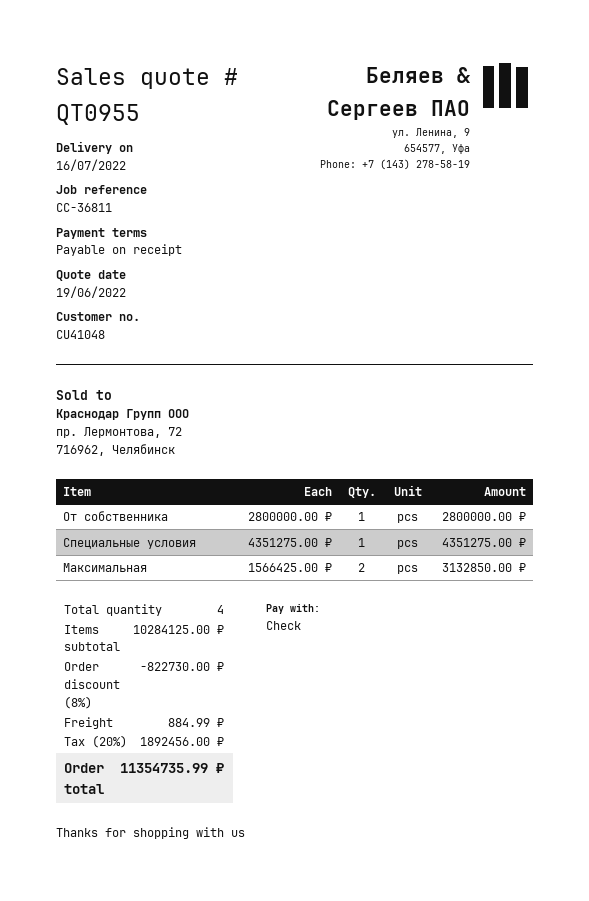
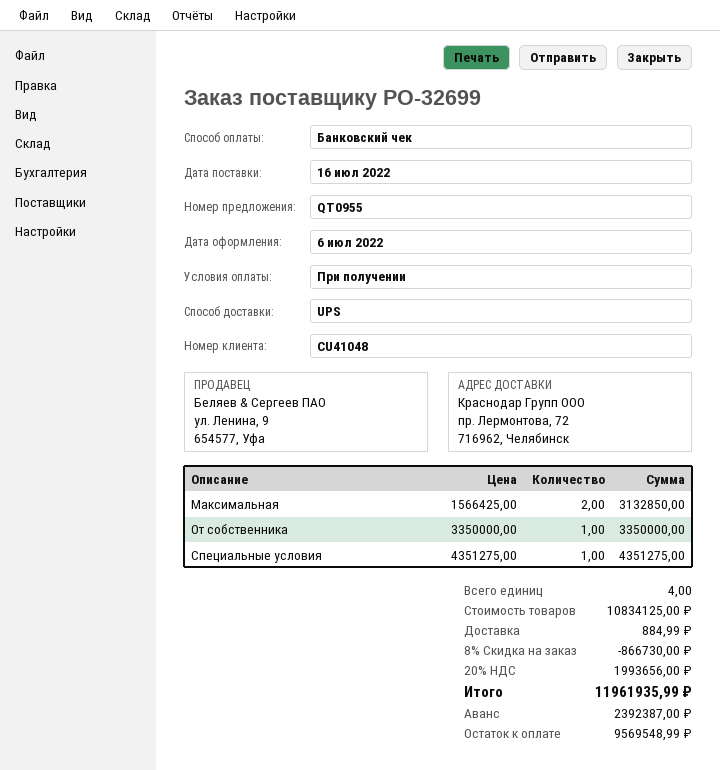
От собственника: 1 x 2800000.00 = 2800000.00 -> 1 x 3350000.00 = 3350000.00
subtotal: 10284125.00 -> 10834125.00
discount: 8% = 822730.00 -> 8% = 866730.00
tax: 20% = 1892456.00 -> 20% = 1993656.00
total: 11354735.99 -> 11961935.99

